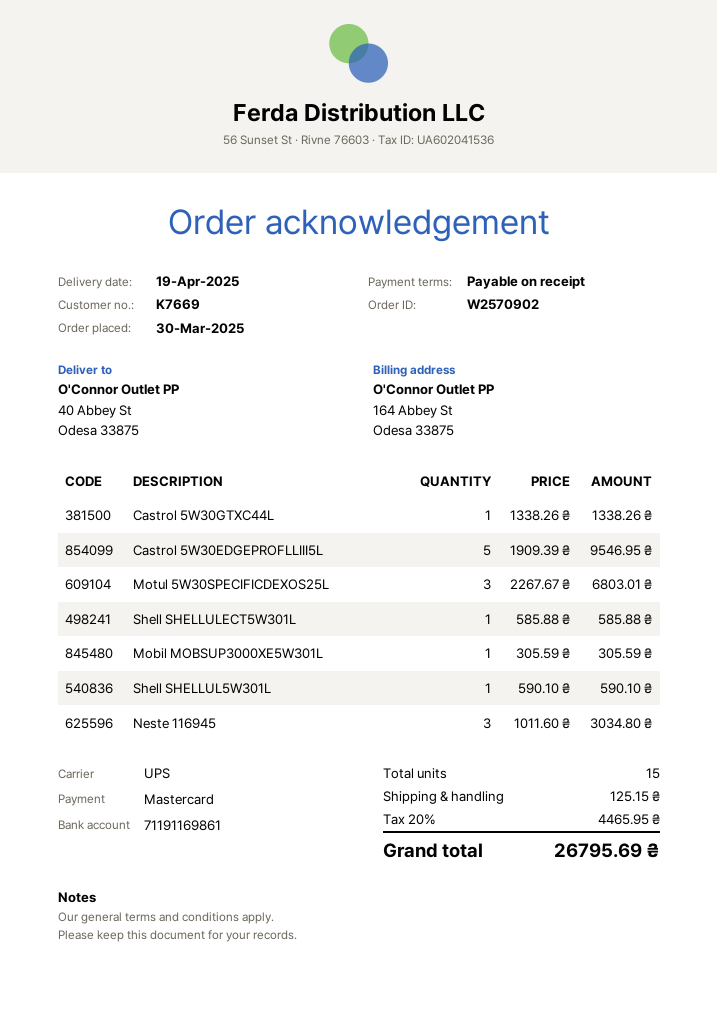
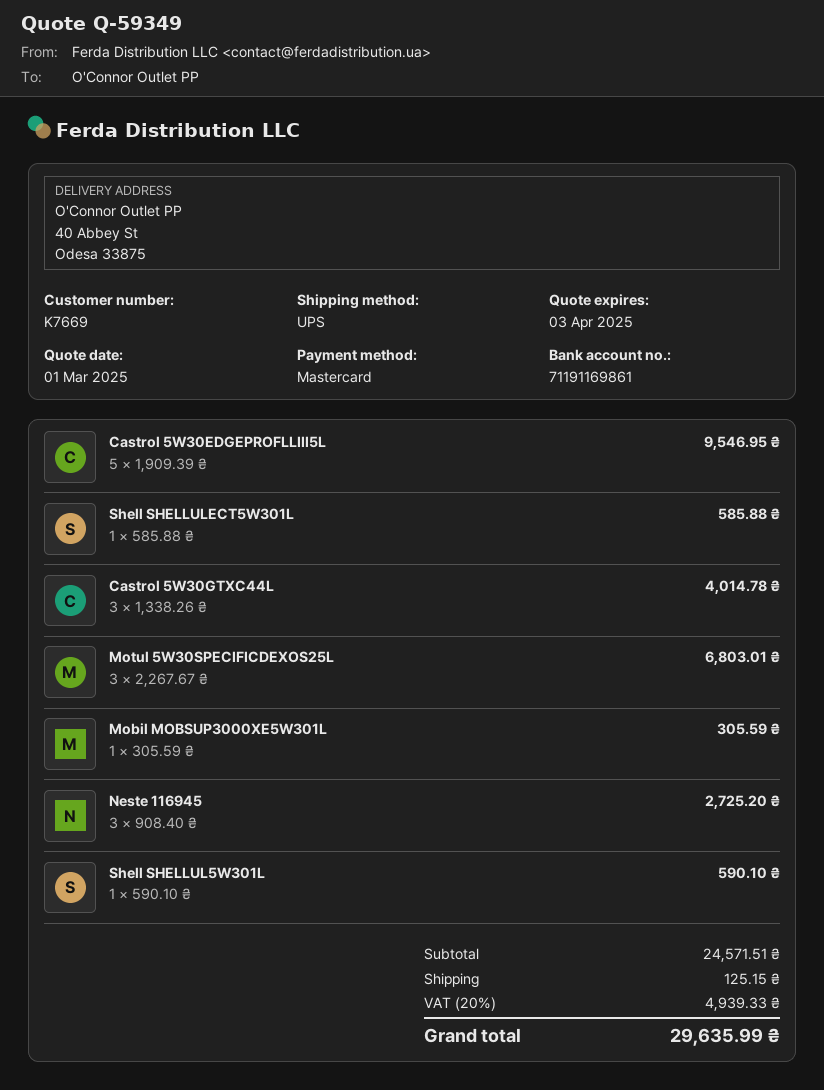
Castrol 5W30GTXC44L: 1 x 1338.26 = 1338.26 -> 3 x 1338.26 = 4014.78
Neste 116945: 3 x 1011.60 = 3034.80 -> 3 x 908.40 = 2725.20
tax: 20% = 4465.95 -> 20% = 4939.33
total: 26795.69 -> 29635.99

